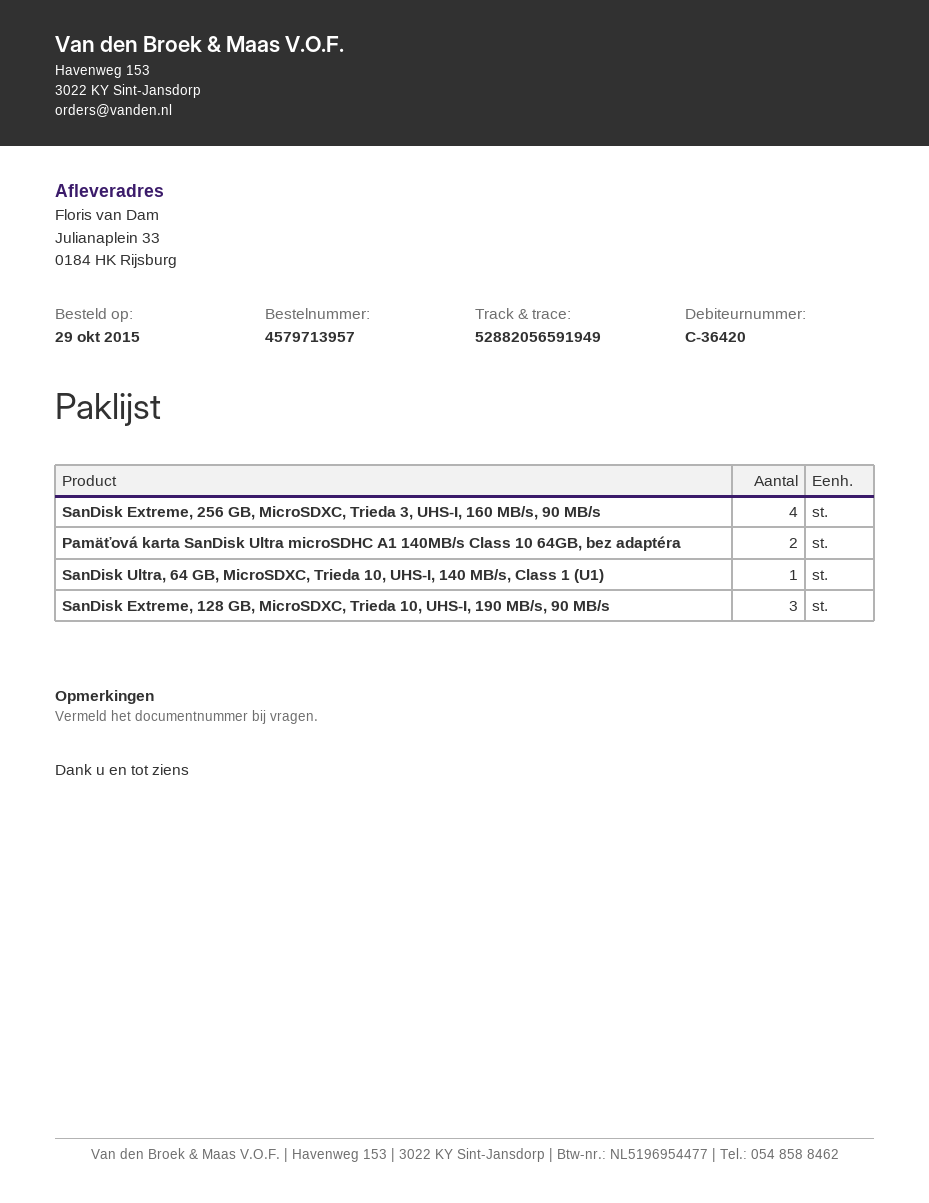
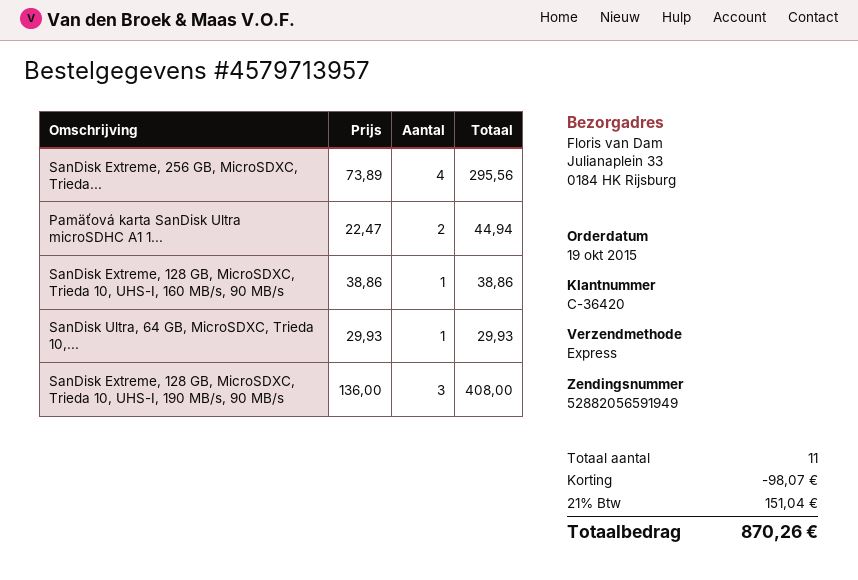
order date: 2015-10-29 -> 2015-10-19
SanDisk Extreme, 128 GB, MicroSDXC, Trieda 10, UHS-I, 160 MB/s, 90 MB/s: none -> 1

